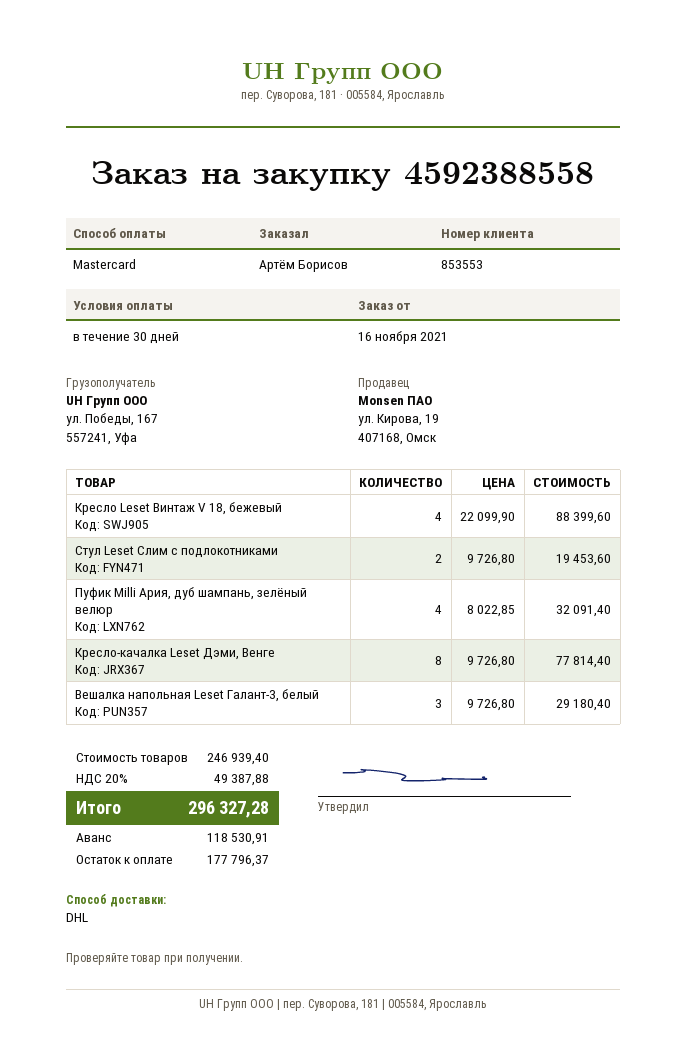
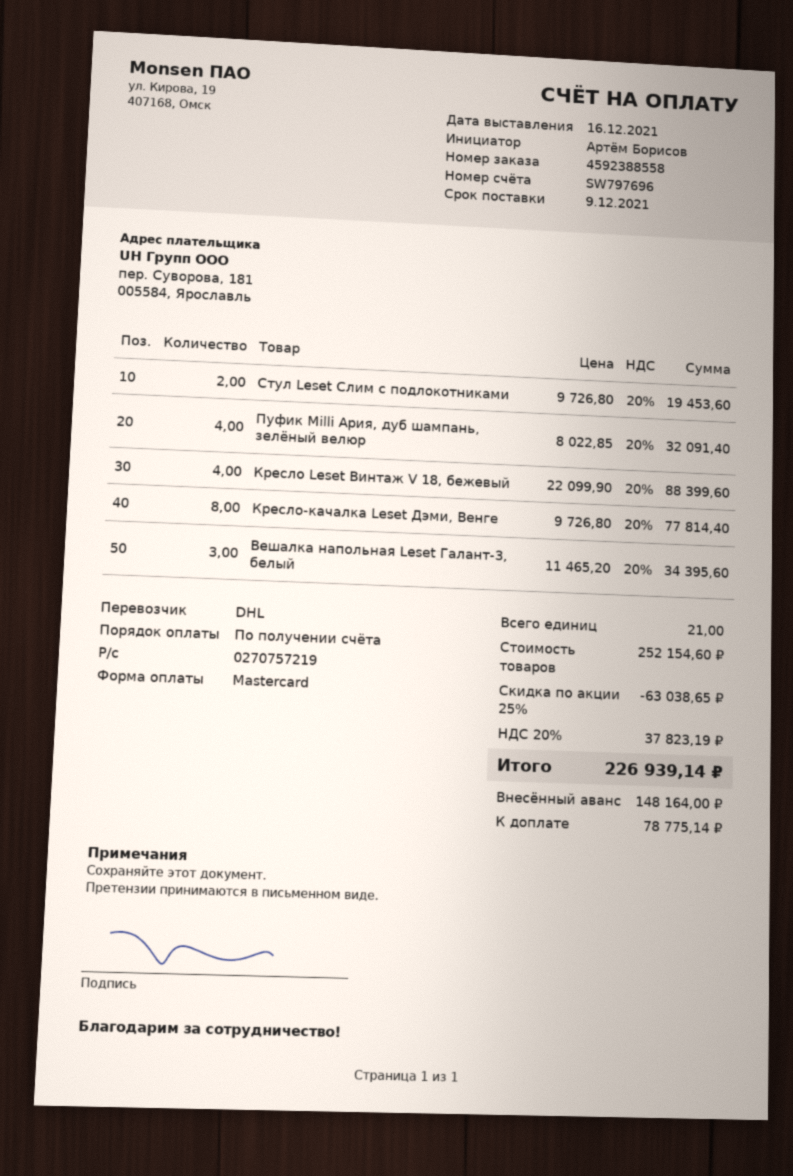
payment terms: 30 days -> on receipt
Вешалка напольная Leset Галант-3, белый: 3 x 9726.80 = 29180.40 -> 3 x 11465.20 = 34395.60
subtotal: 246939.40 -> 252154.60
discount: none -> 25% = 63038.65
tax: 20% = 49387.88 -> 20% = 37823.19
total: 296327.28 -> 226939.14
deposit: 118530.91 -> 148164.00
balance: 177796.37 -> 78775.14

